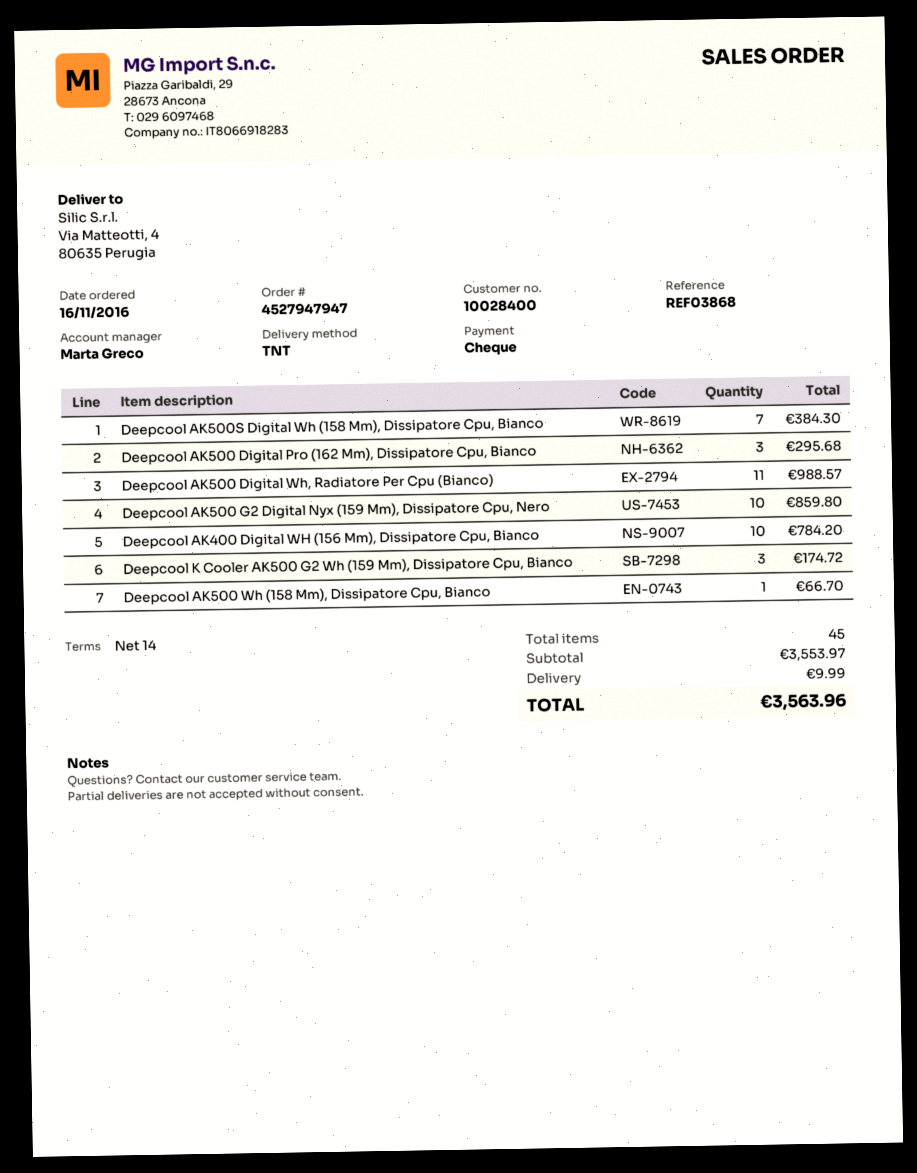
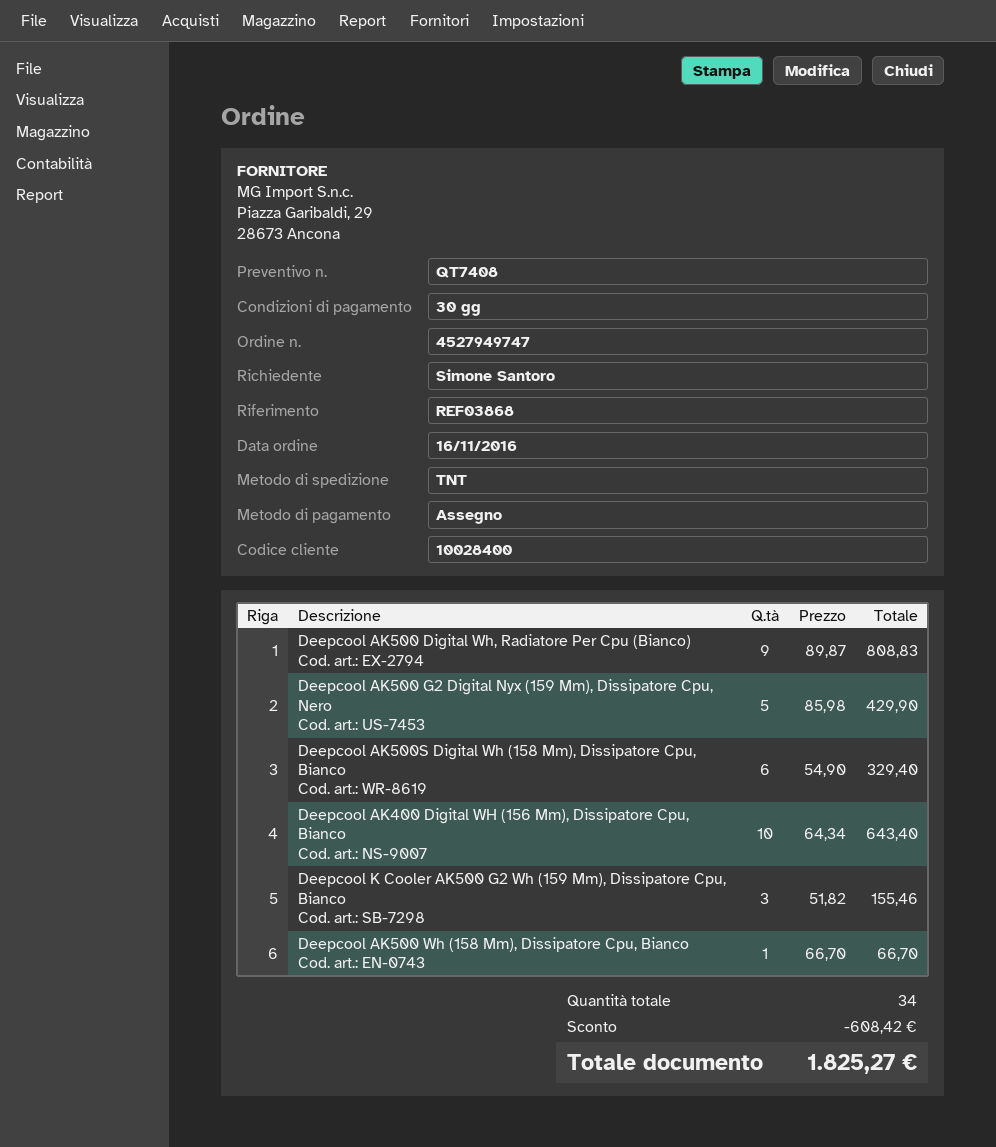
order number: 4527947947 -> 4527949747
payment terms: 14 days -> 30 days
Deepcool AK500S Digital Wh (158 Mm), Dissipatore Cpu, Bianco: 7 for 384.30 -> 6 for 329.40
Deepcool AK500 Digital Pro (162 Mm), Dissipatore Cpu, Bianco: 3 for 295.68 -> none
Deepcool AK500 Digital Wh, Radiatore Per Cpu (Bianco): 11 for 988.57 -> 9 for 808.83
Deepcool AK500 G2 Digital Nyx (159 Mm), Dissipatore Cpu, Nero: 10 for 859.80 -> 5 for 429.90
Deepcool AK400 Digital WH (156 Mm), Dissipatore Cpu, Bianco: 10 for 784.20 -> 10 for 643.40
Deepcool K Cooler AK500 G2 Wh (159 Mm), Dissipatore Cpu, Bianco: 3 for 174.72 -> 3 for 155.46
total quantity: 45 -> 34
discount: none -> 608.42
shipping: 9.99 -> none
total: 3563.96 -> 1825.27

